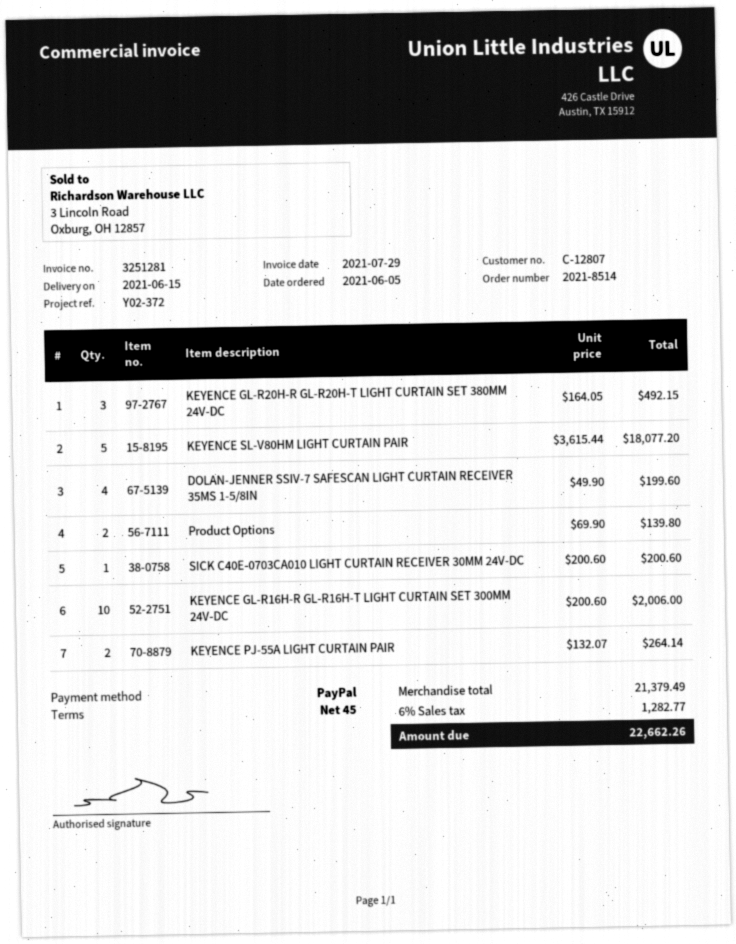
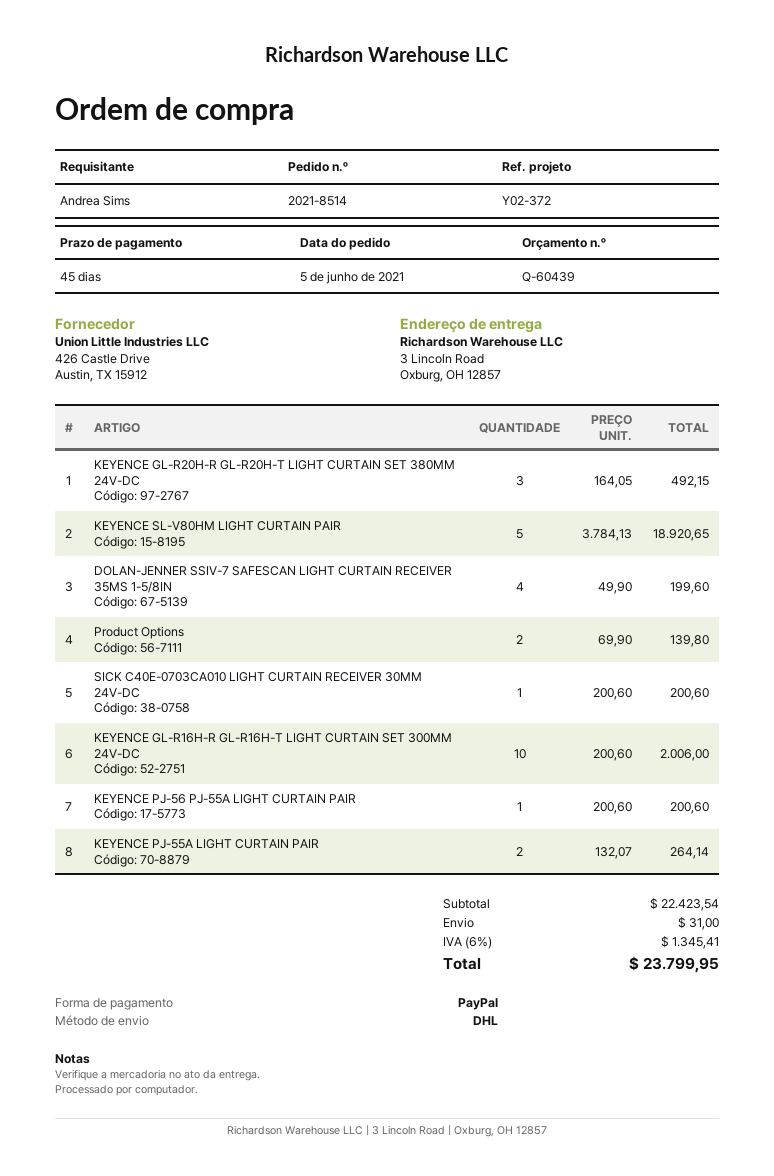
KEYENCE SL-V80HM LIGHT CURTAIN PAIR: 5 x 3615.44 = 18077.20 -> 5 x 3784.13 = 18920.65
KEYENCE PJ-56 PJ-55A LIGHT CURTAIN PAIR: none -> 1 x 200.60 = 200.60
subtotal: 21379.49 -> 22423.54
shipping: none -> 31.00
tax: 6% = 1282.77 -> 6% = 1345.41
total: 22662.26 -> 23799.95

